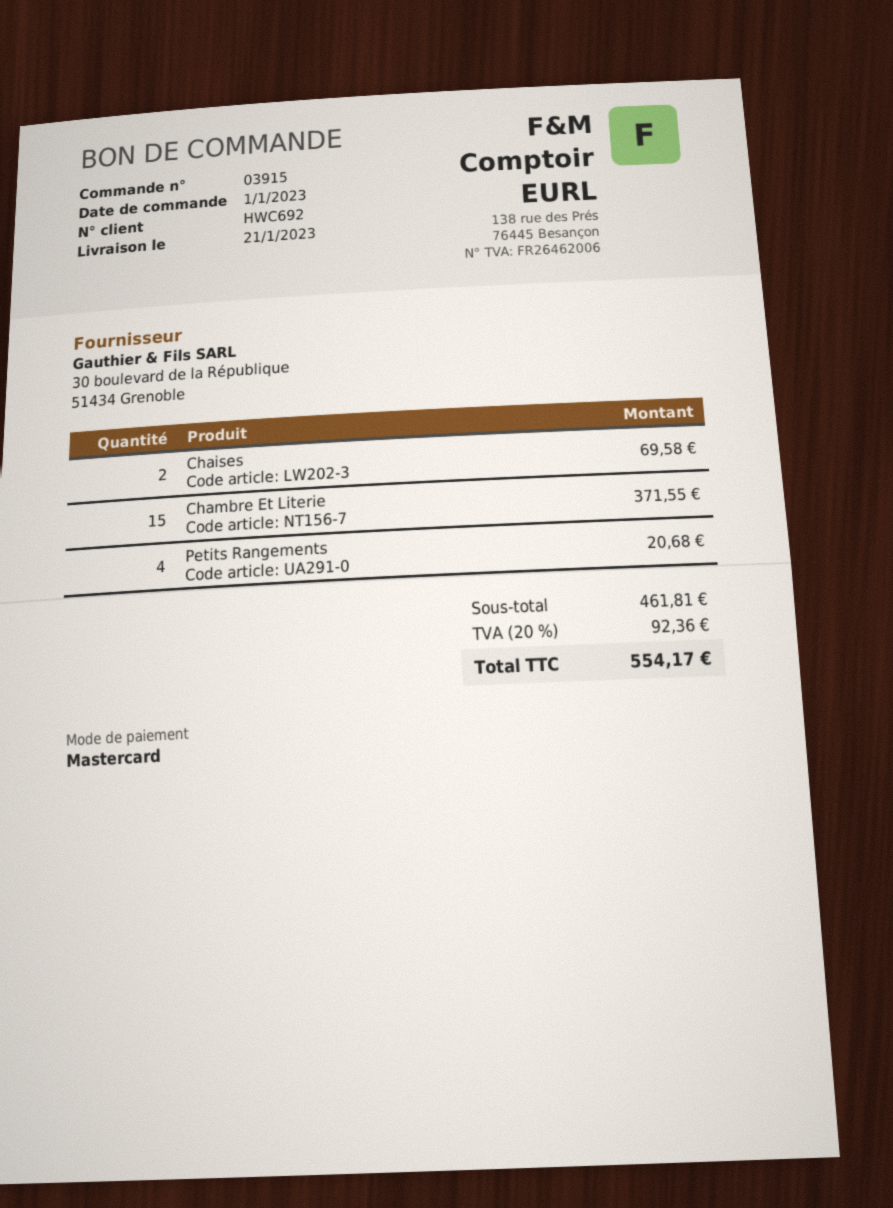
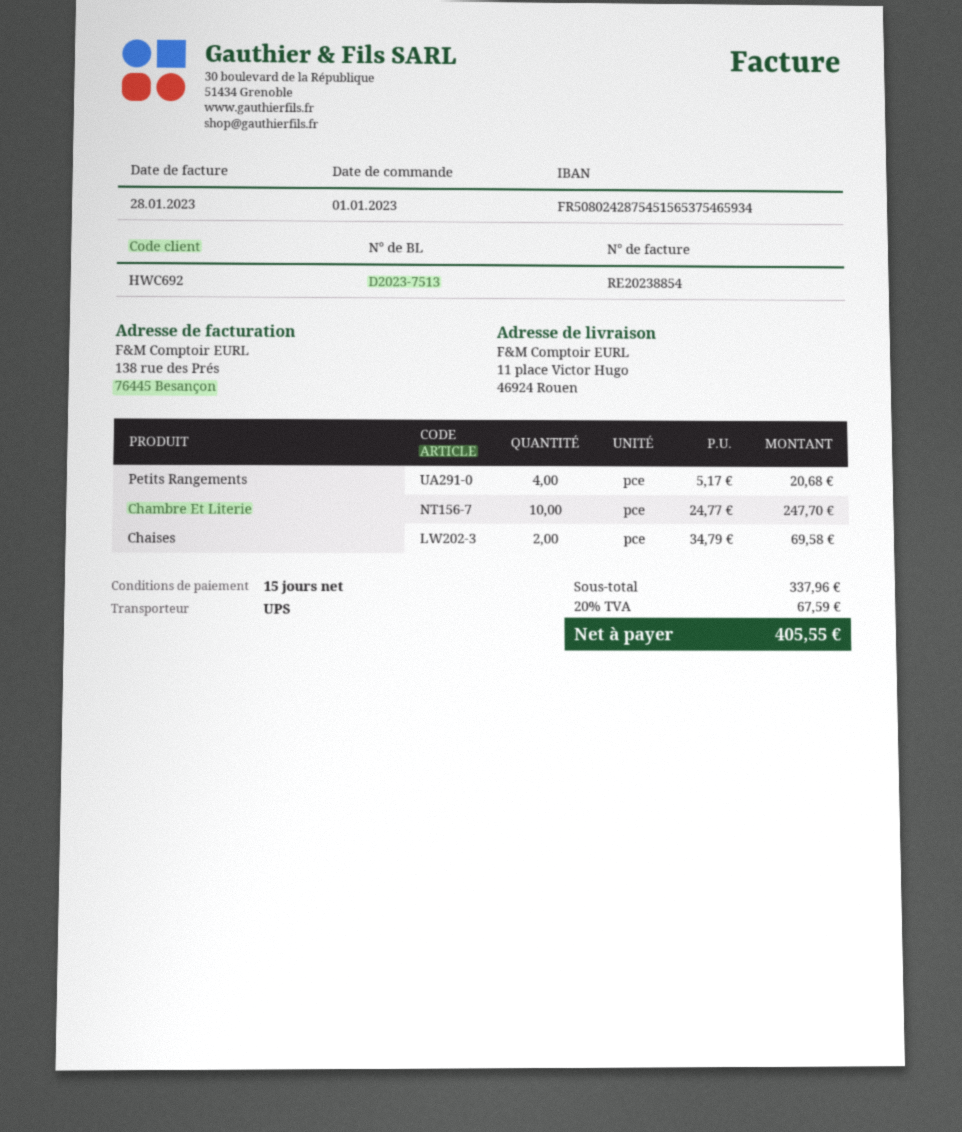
Chambre Et Literie: 15 for 371.55 -> 10 for 247.70
subtotal: 461.81 -> 337.96
tax: 20% = 92.36 -> 20% = 67.59
total: 554.17 -> 405.55

